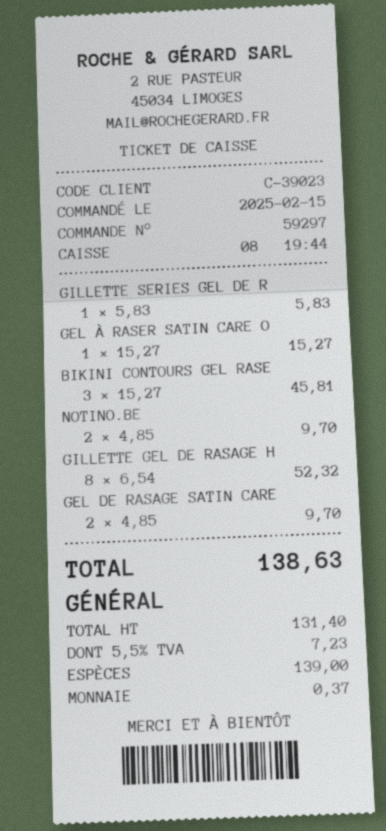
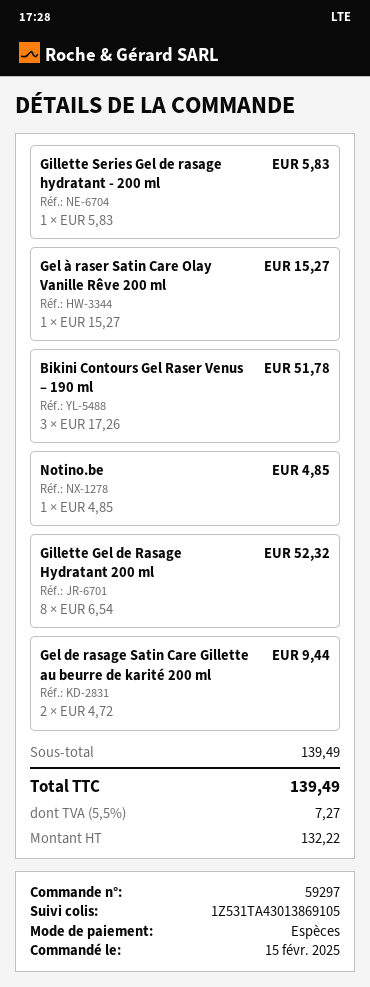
BIKINI CONTOURS GEL RASE: 3 x 15.27 = 45.81 -> 3 x 17.26 = 51.78
NOTINO.BE: 2 x 4.85 = 9.70 -> 1 x 4.85 = 4.85
GEL DE RASAGE SATIN CARE: 2 x 4.85 = 9.70 -> 2 x 4.72 = 9.44
net: 131.40 -> 132.22
tax: 5.5% = 7.23 -> 5.5% = 7.27
total: 138.63 -> 139.49

